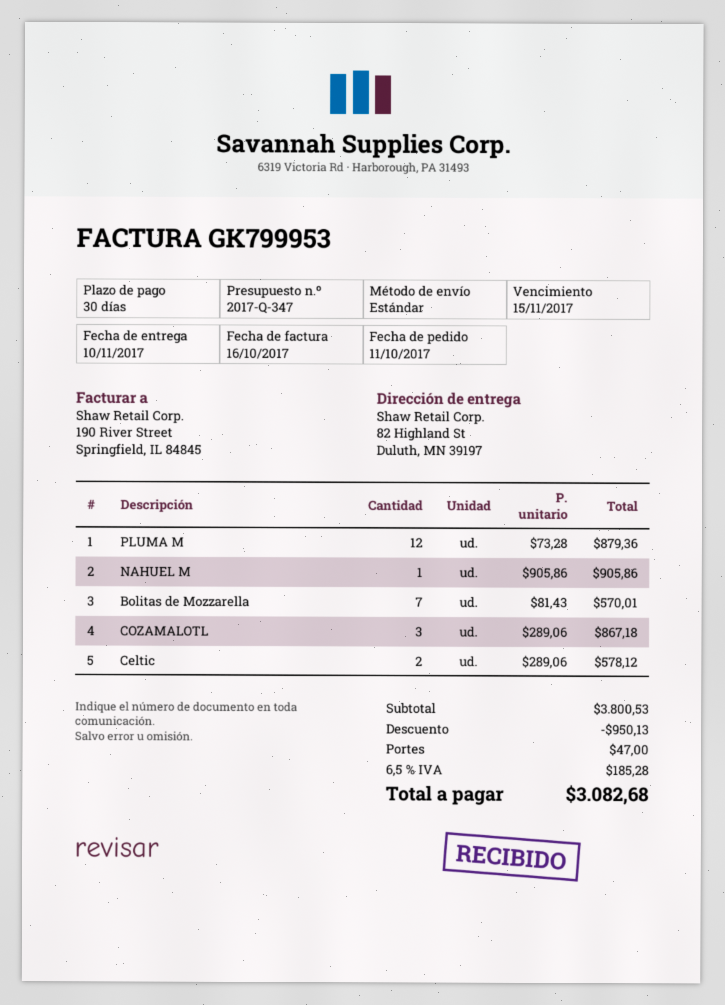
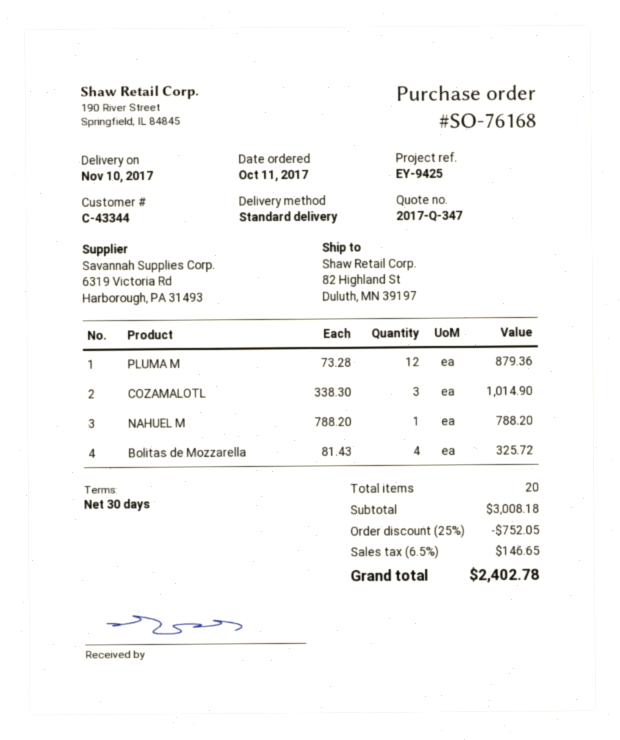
NAHUEL M: 1 x 905.86 = 905.86 -> 1 x 788.20 = 788.20
Bolitas de Mozzarella: 7 x 81.43 = 570.01 -> 4 x 81.43 = 325.72
COZAMALOTL: 3 x 289.06 = 867.18 -> 3 x 338.30 = 1014.90
Celtic: 2 x 289.06 = 578.12 -> none
subtotal: 3800.53 -> 3008.18
discount: 950.13 -> 752.05
shipping: 47.00 -> none
tax: 6.5% = 185.28 -> 6.5% = 146.65
total: 3082.68 -> 2402.78

